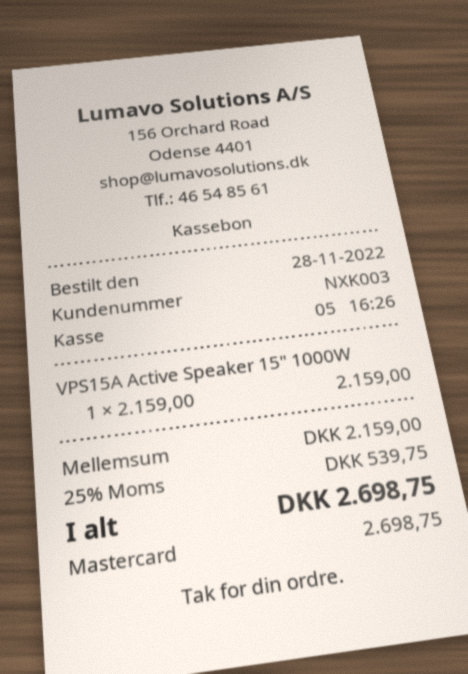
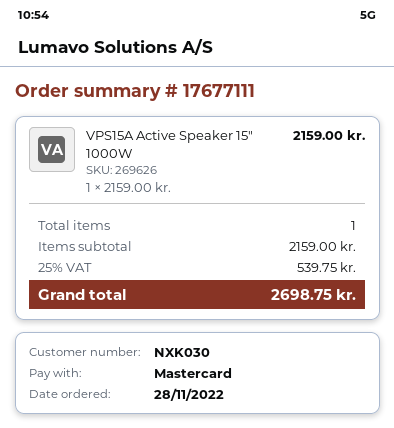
customer number: NXK003 -> NXK030

